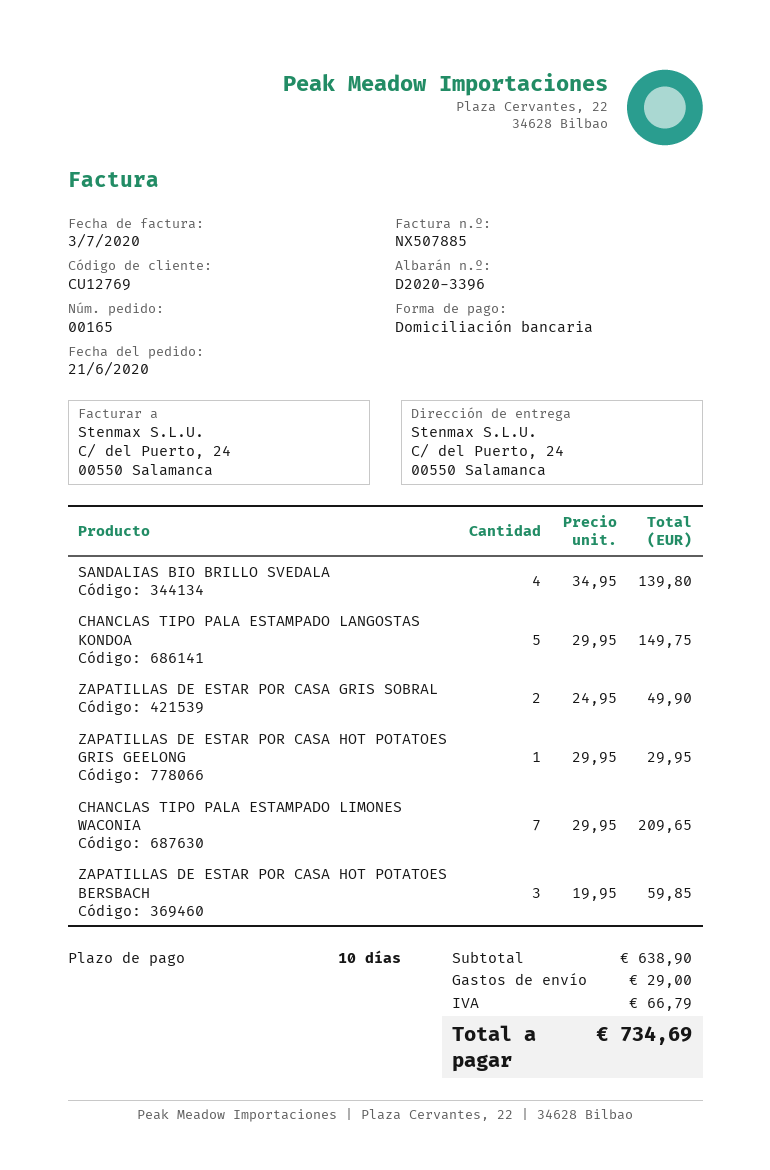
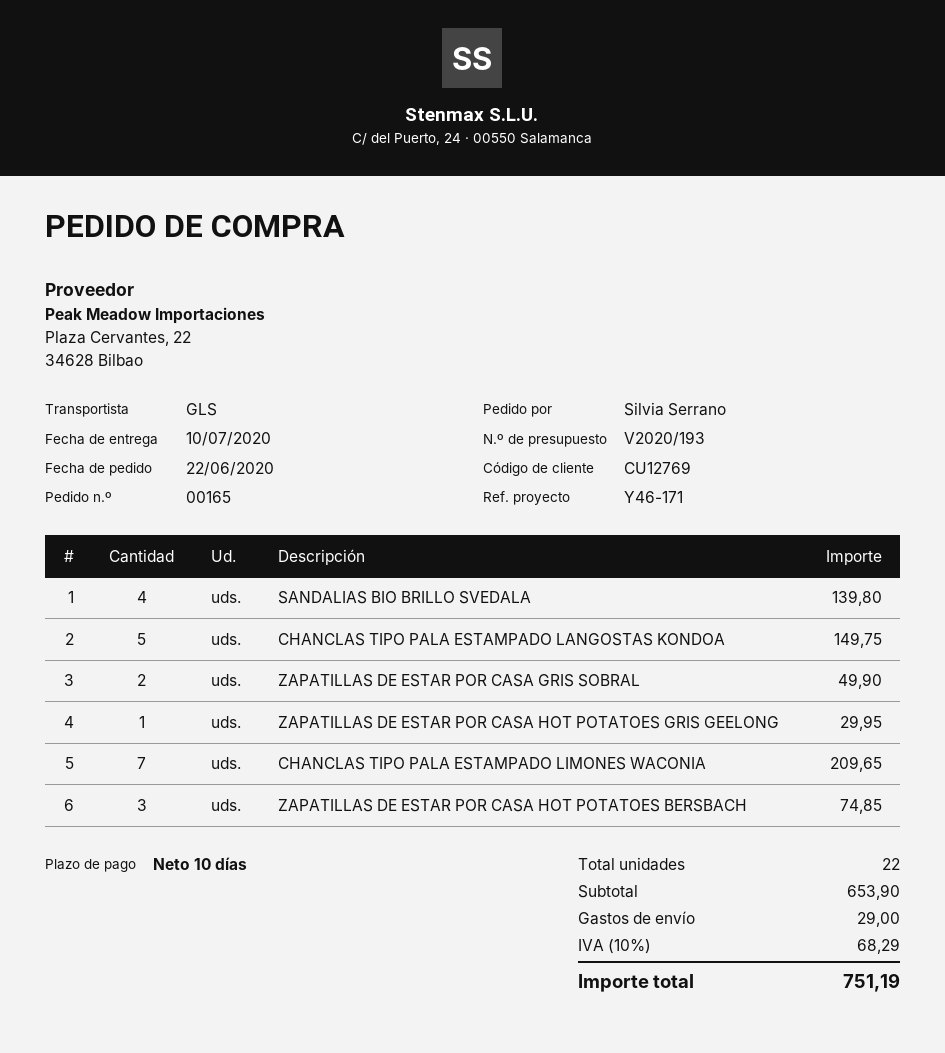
order date: 2020-06-21 -> 2020-06-22
ZAPATILLAS DE ESTAR POR CASA HOT POTATOES BERSBACH: 3 for 59.85 -> 3 for 74.85
subtotal: 638.90 -> 653.90
tax: 66.79 -> 68.29
total: 734.69 -> 751.19

